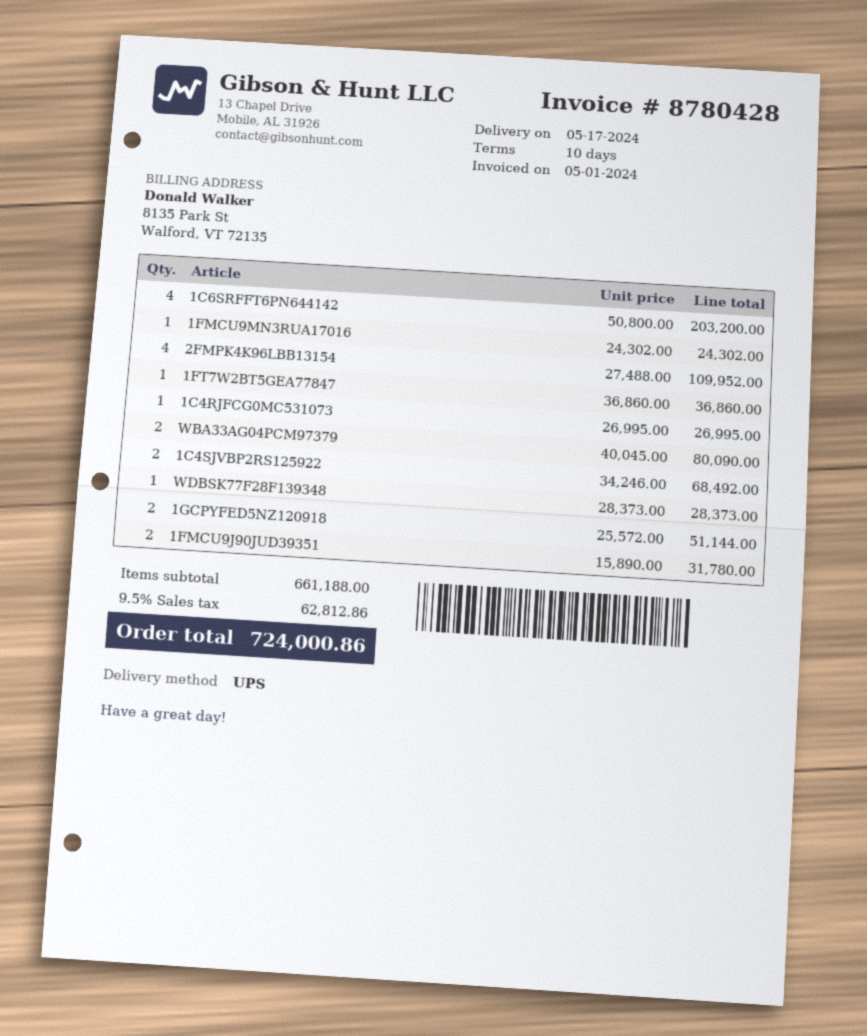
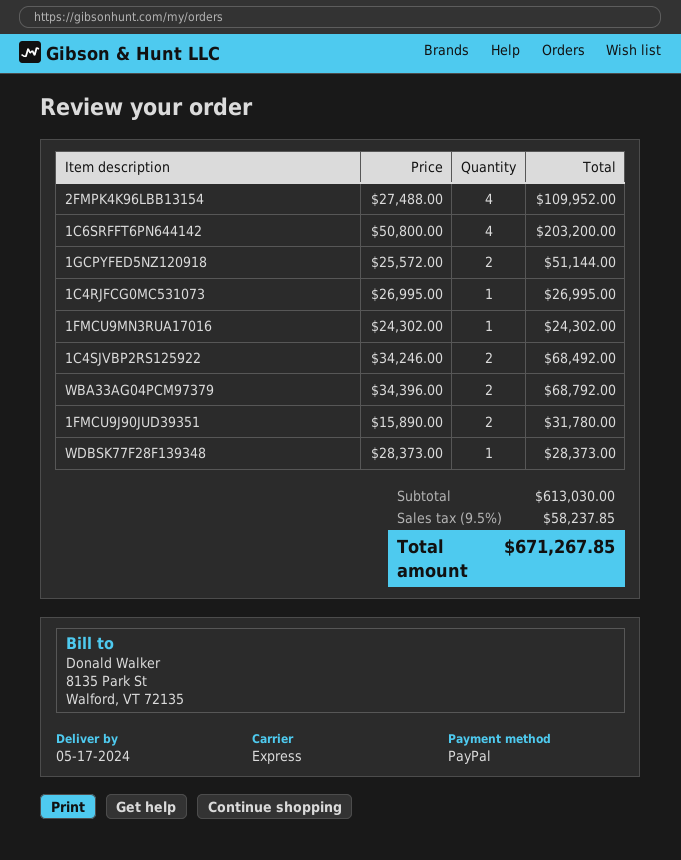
shipping method: UPS -> express
1FT7W2BT5GEA77847: 1 x 36860.00 = 36860.00 -> none
WBA33AG04PCM97379: 2 x 40045.00 = 80090.00 -> 2 x 34396.00 = 68792.00
subtotal: 661188.00 -> 613030.00
tax: 9.5% = 62812.86 -> 9.5% = 58237.85
total: 724000.86 -> 671267.85

